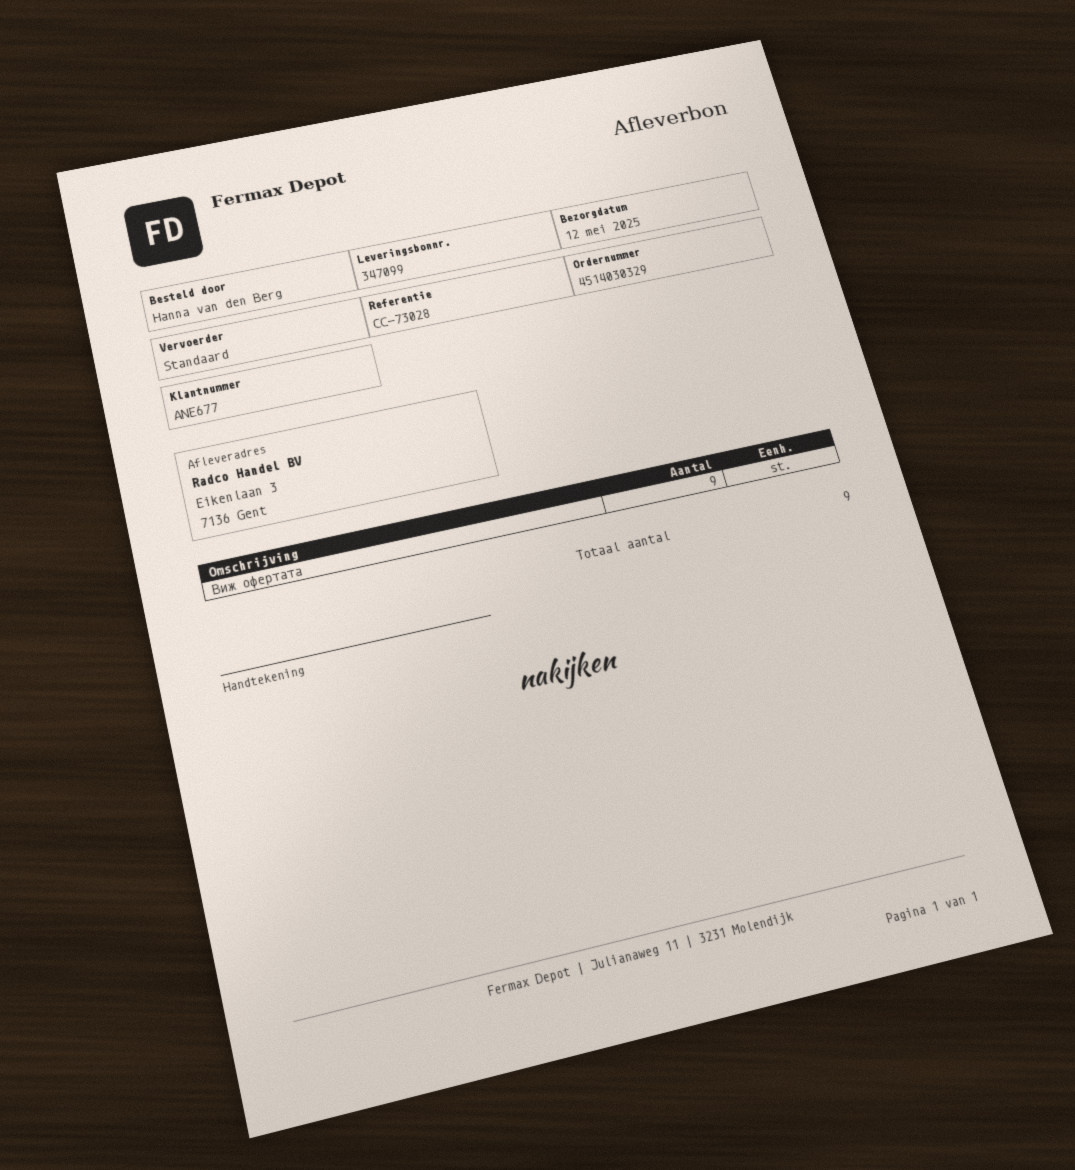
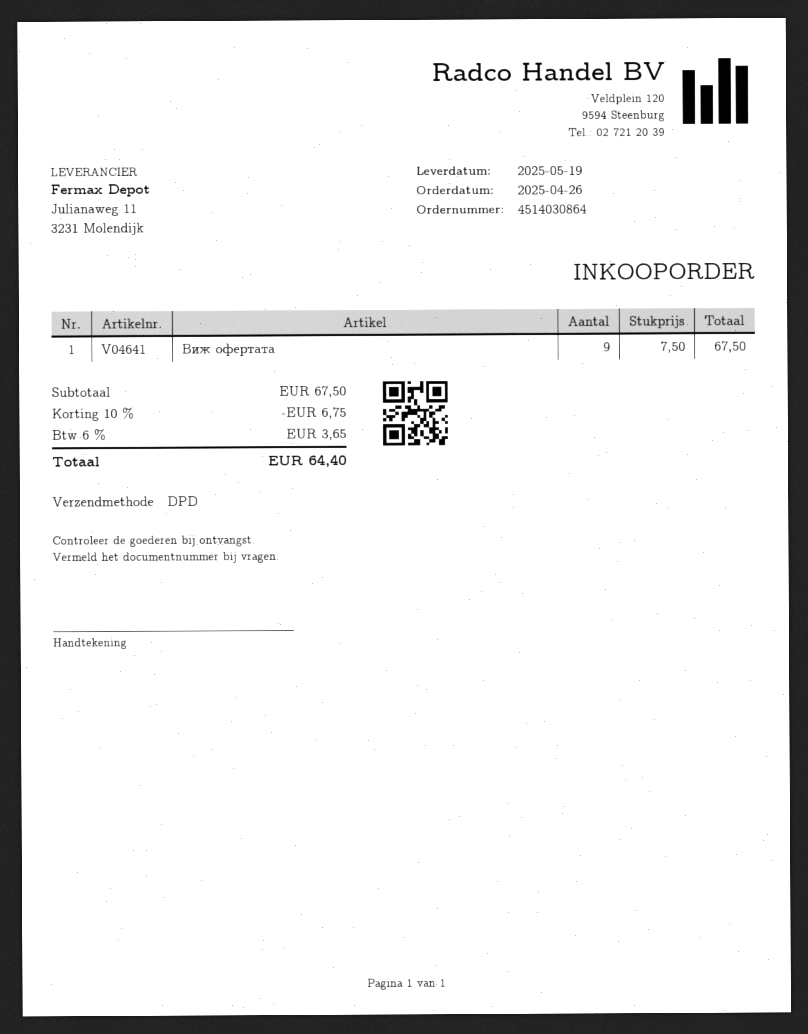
order number: 4514030329 -> 4514030864
delivery date: 2025-05-12 -> 2025-05-19
shipping method: standard -> DPD

